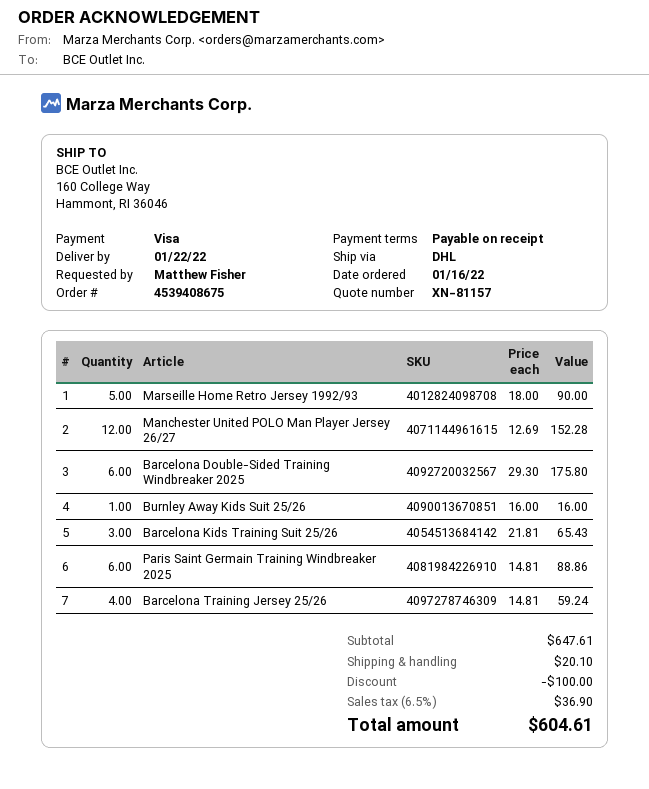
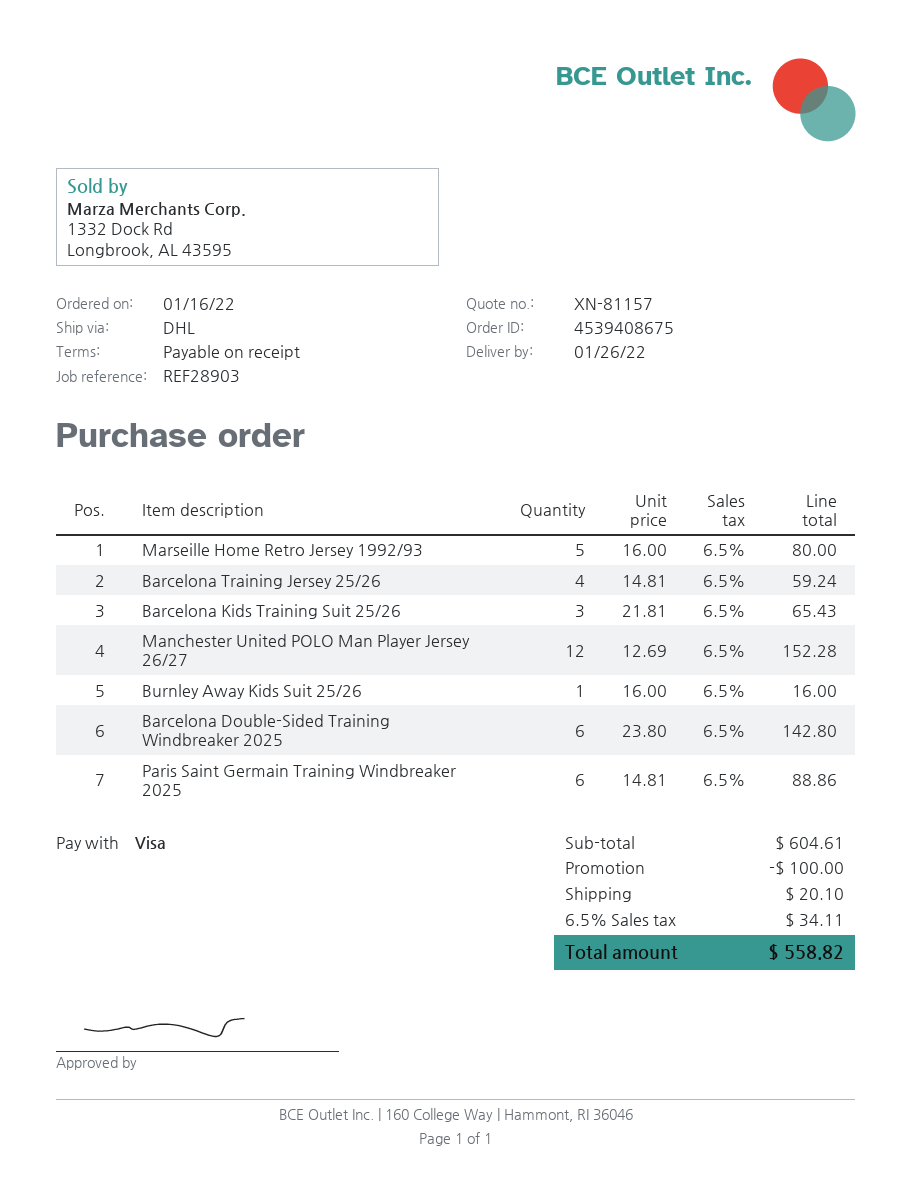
delivery date: 2022-01-22 -> 2022-01-26
Marseille Home Retro Jersey 1992/93: 5 x 18.00 = 90.00 -> 5 x 16.00 = 80.00
Barcelona Double-Sided Training Windbreaker 2025: 6 x 29.30 = 175.80 -> 6 x 23.80 = 142.80
subtotal: 647.61 -> 604.61
tax: 6.5% = 36.90 -> 6.5% = 34.11
total: 604.61 -> 558.82

